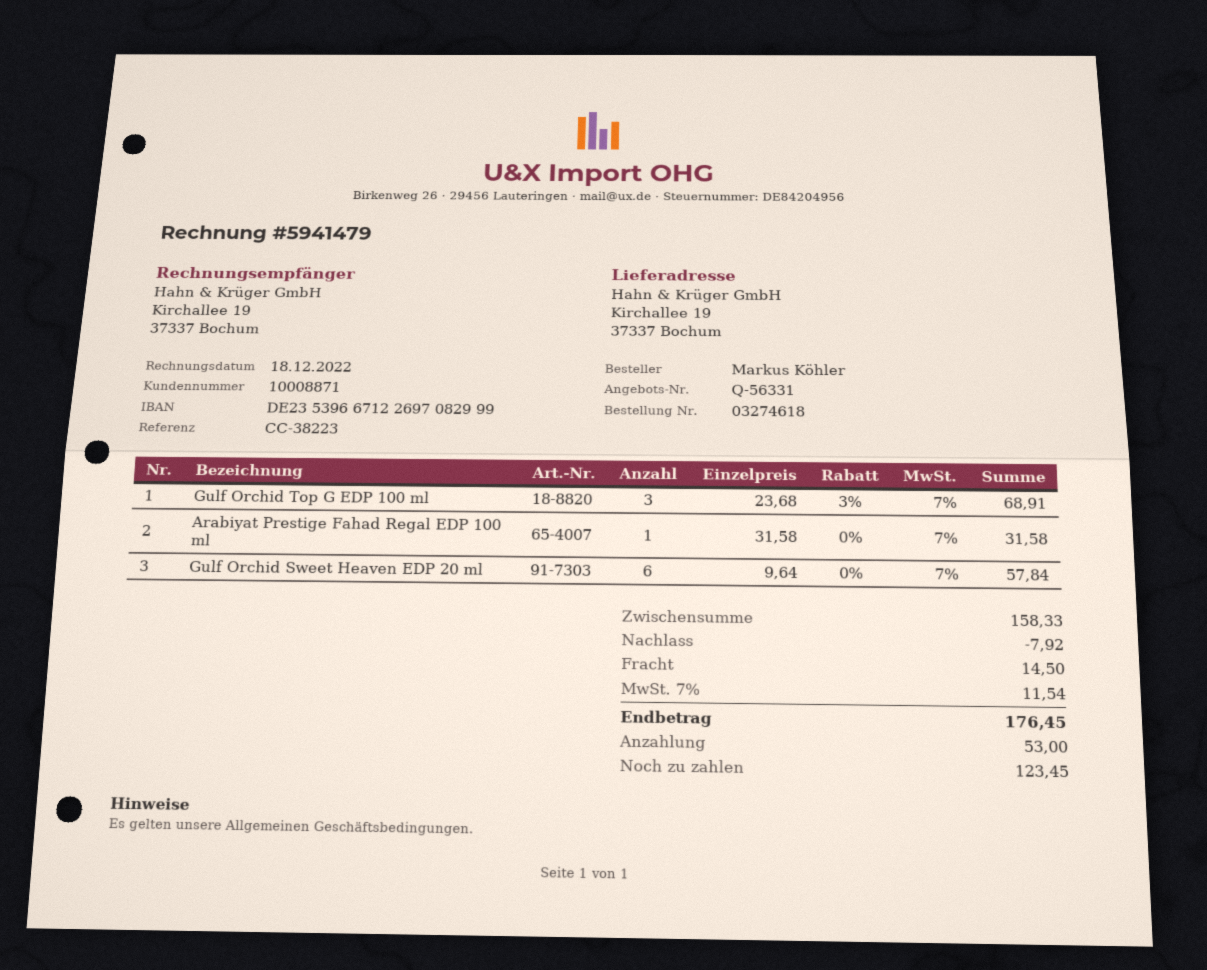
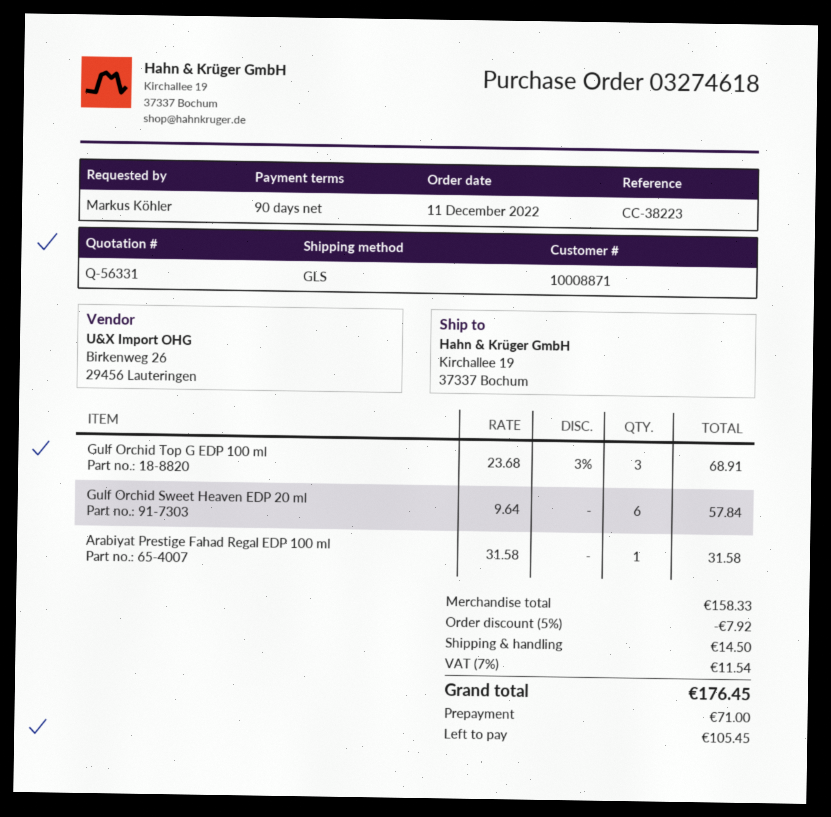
deposit: 53.00 -> 71.00
balance: 123.45 -> 105.45

